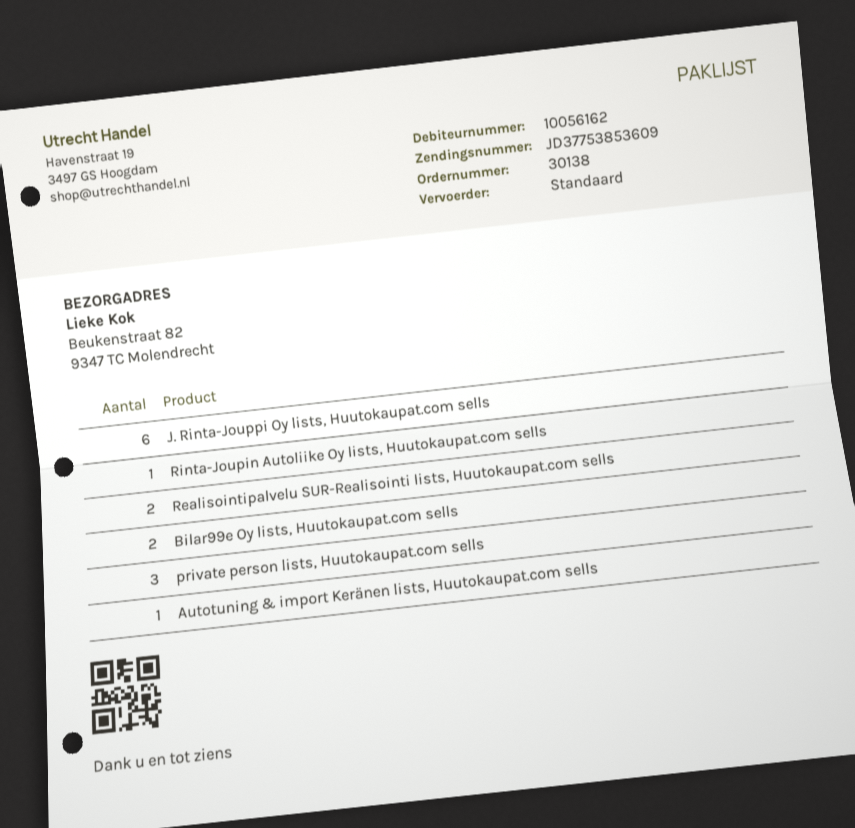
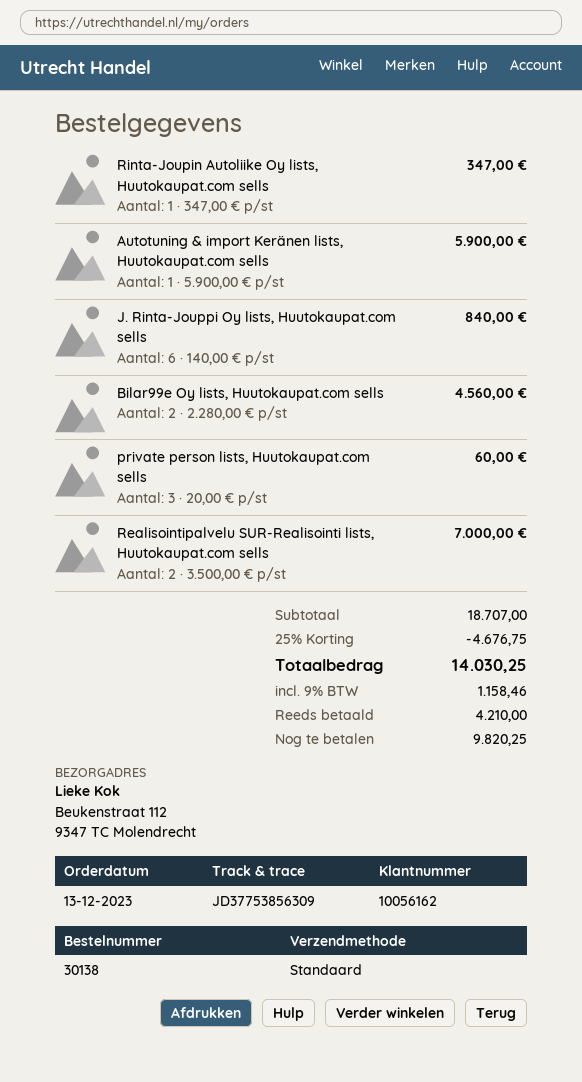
tracking number: JD37753853609 -> JD37753856309
ship to: Beukenstraat 82, 9347 TC Molendrecht -> Beukenstraat 112, 9347 TC Molendrecht

